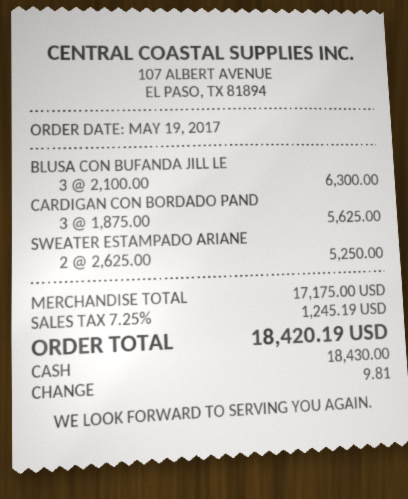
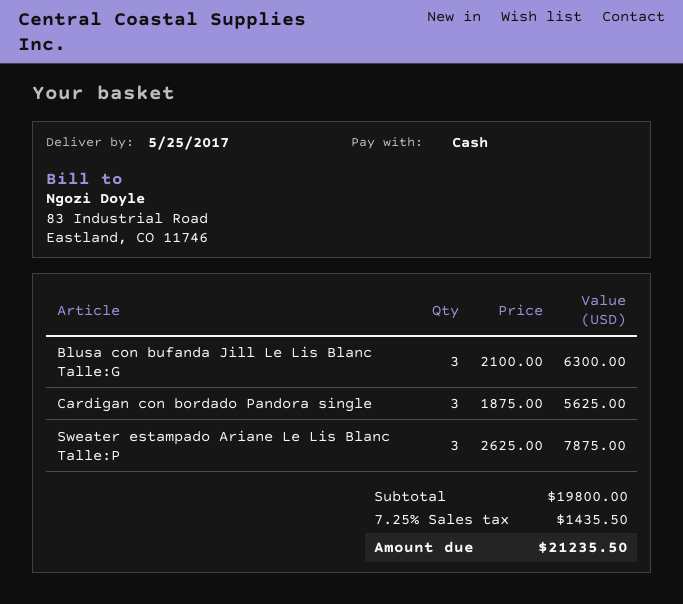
SWEATER ESTAMPADO ARIANE: 2 x 2625.00 = 5250.00 -> 3 x 2625.00 = 7875.00
subtotal: 17175.00 -> 19800.00
tax: 7.25% = 1245.19 -> 7.25% = 1435.50
total: 18420.19 -> 21235.50

